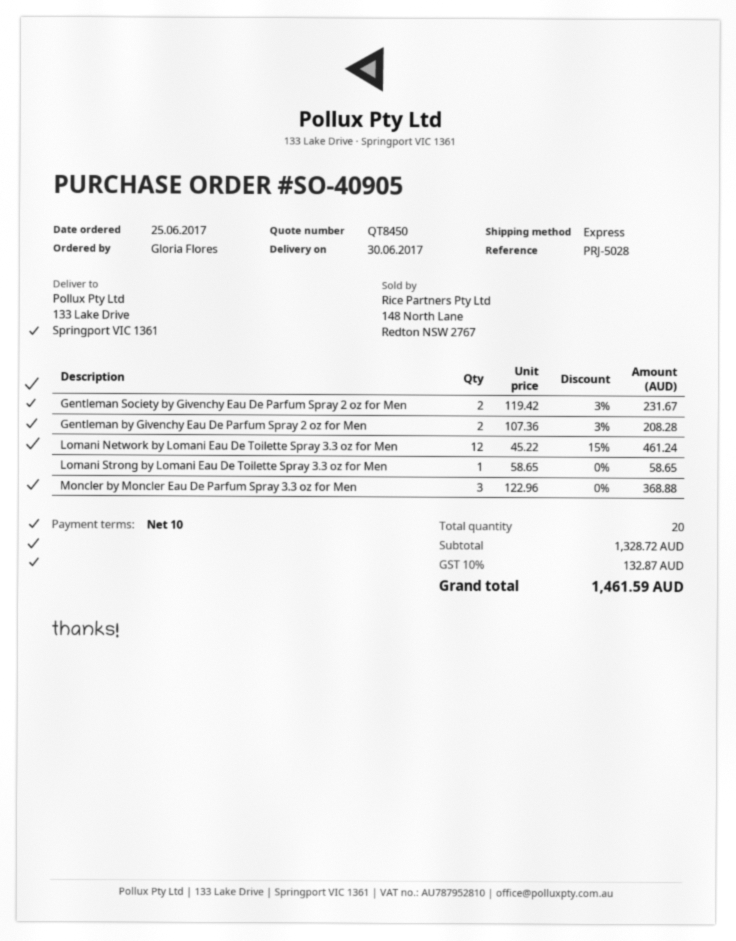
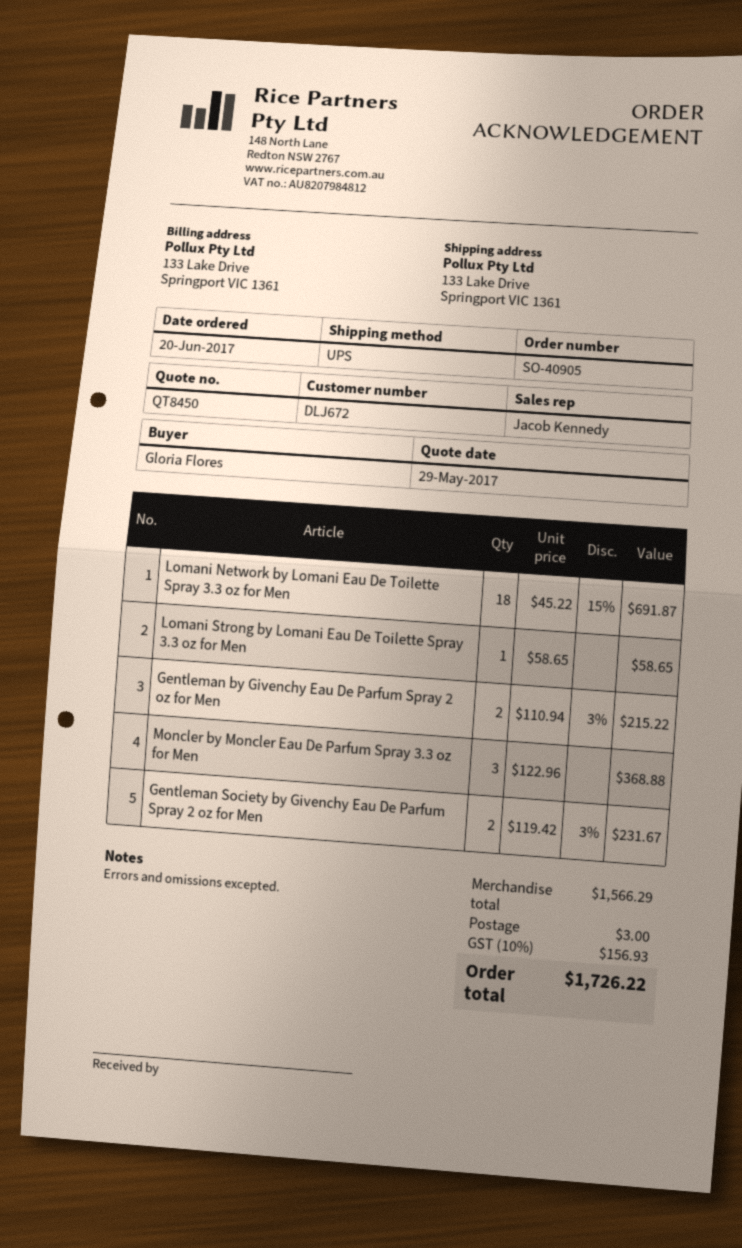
order date: 2017-06-25 -> 2017-06-20
shipping method: express -> UPS
Gentleman by Givenchy Eau De Parfum Spray 2 oz for Men: 2 x 107.36 - 3% = 208.28 -> 2 x 110.94 - 3% = 215.22
Lomani Network by Lomani Eau De Toilette Spray 3.3 oz for Men: 12 x 45.22 - 15% = 461.24 -> 18 x 45.22 - 15% = 691.87
subtotal: 1328.72 -> 1566.29
shipping: none -> 3.00
tax: 10% = 132.87 -> 10% = 156.93
total: 1461.59 -> 1726.22

